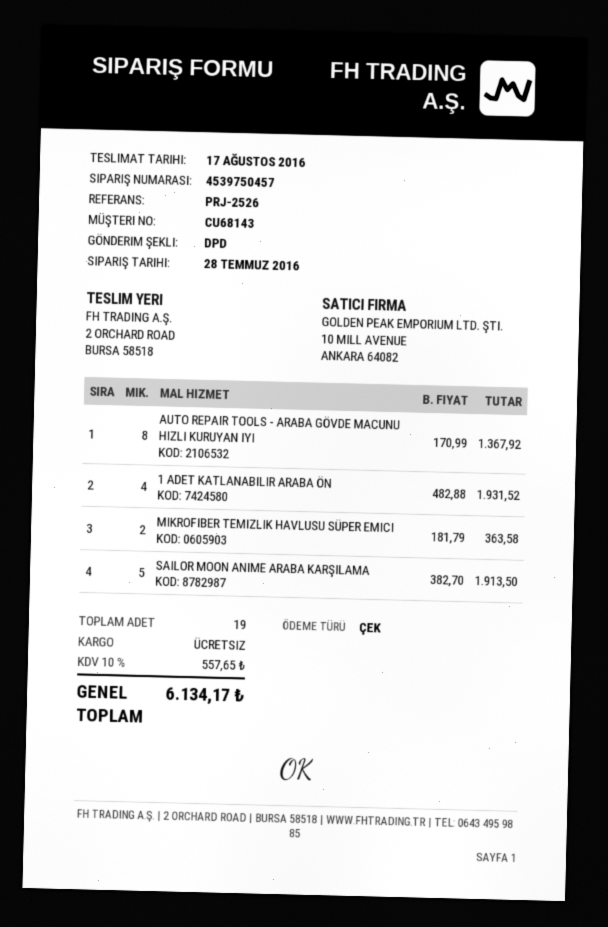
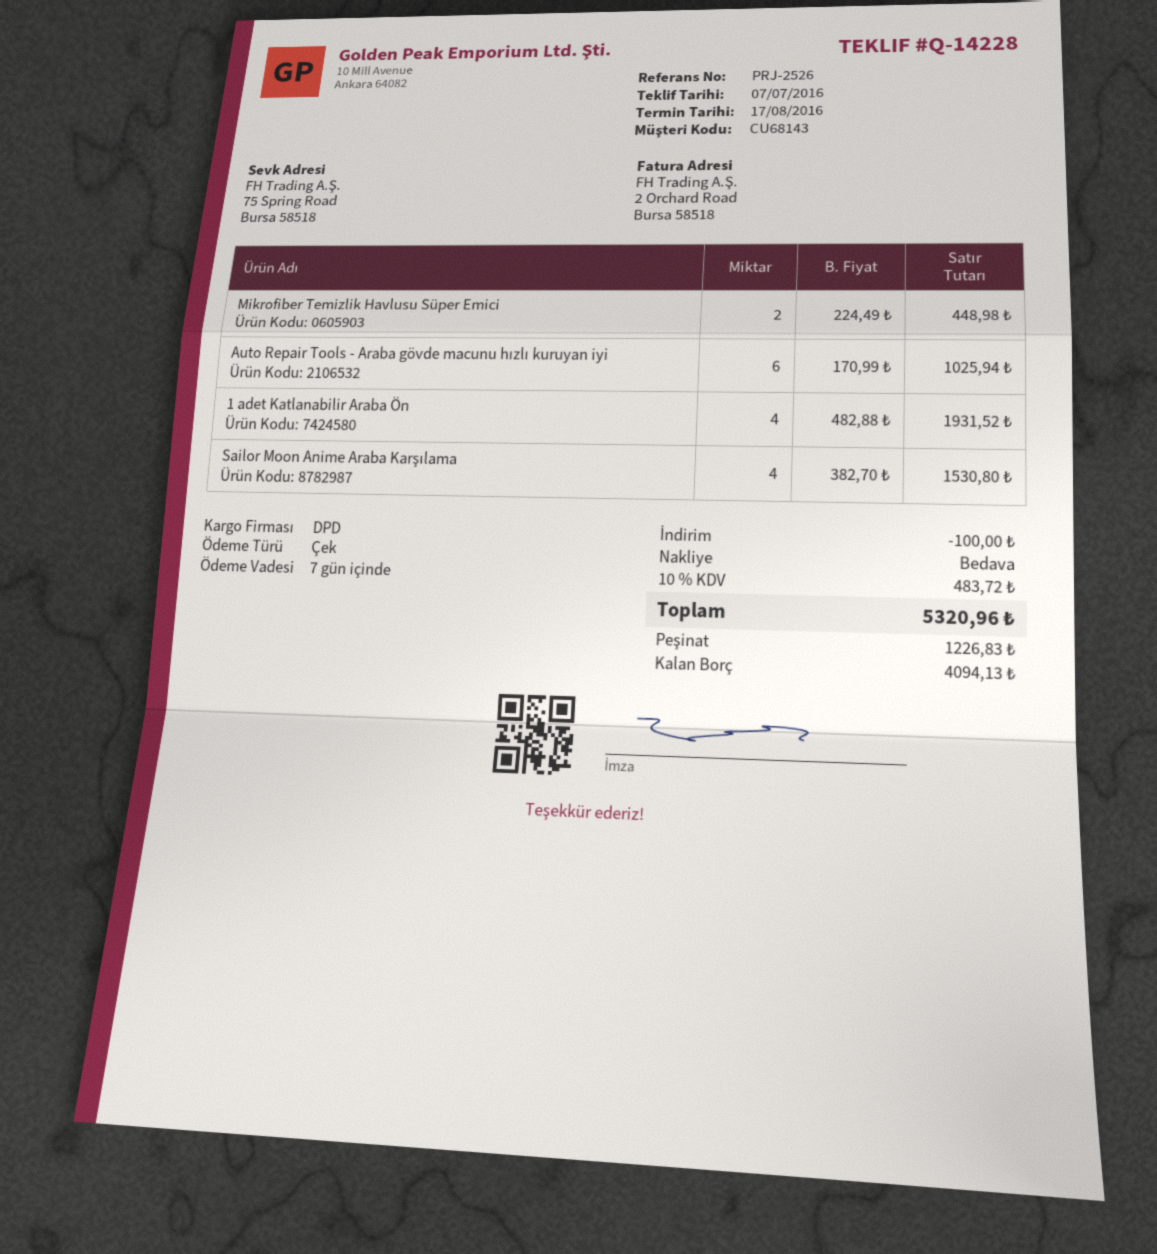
ship to: 2 ORCHARD ROAD, BURSA 58518 -> 75 Spring Road, Bursa 58518
AUTO REPAIR TOOLS - ARABA GÖVDE MACUNU HIZLI KURUYAN IYI: 8 x 170.99 = 1367.92 -> 6 x 170.99 = 1025.94
MIKROFIBER TEMIZLIK HAVLUSU SÜPER EMICI: 2 x 181.79 = 363.58 -> 2 x 224.49 = 448.98
SAILOR MOON ANIME ARABA KARŞILAMA: 5 x 382.70 = 1913.50 -> 4 x 382.70 = 1530.80
discount: none -> 100.00
tax: 10% = 557.65 -> 10% = 483.72
total: 6134.17 -> 5320.96

